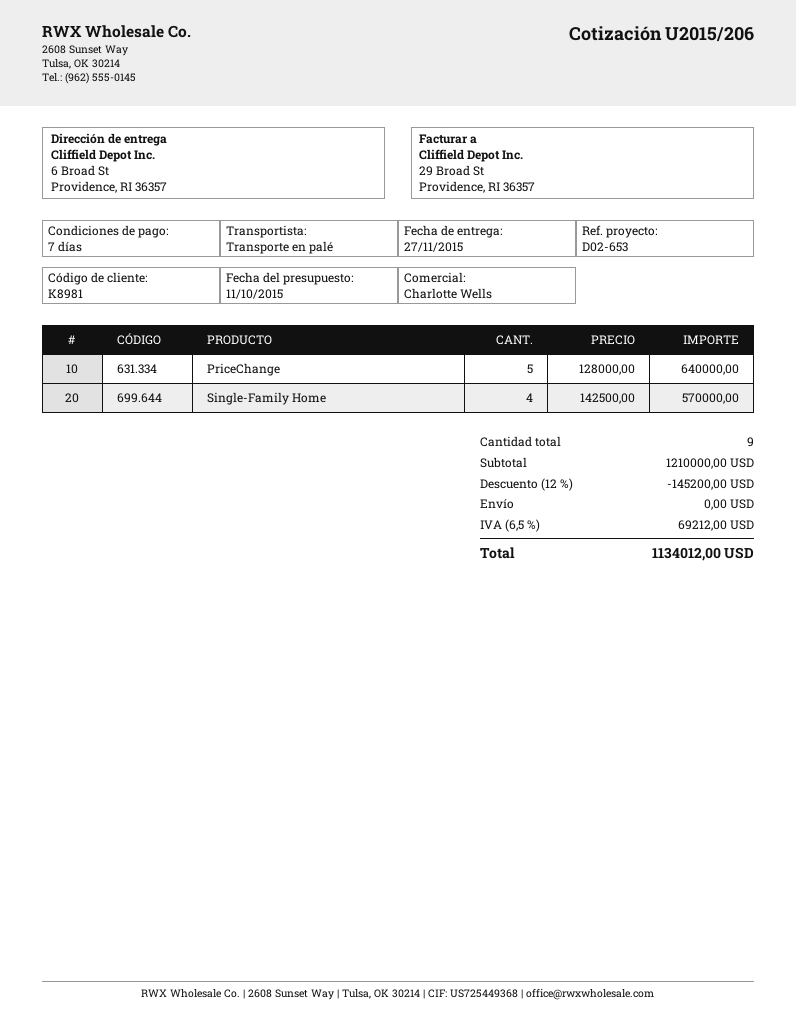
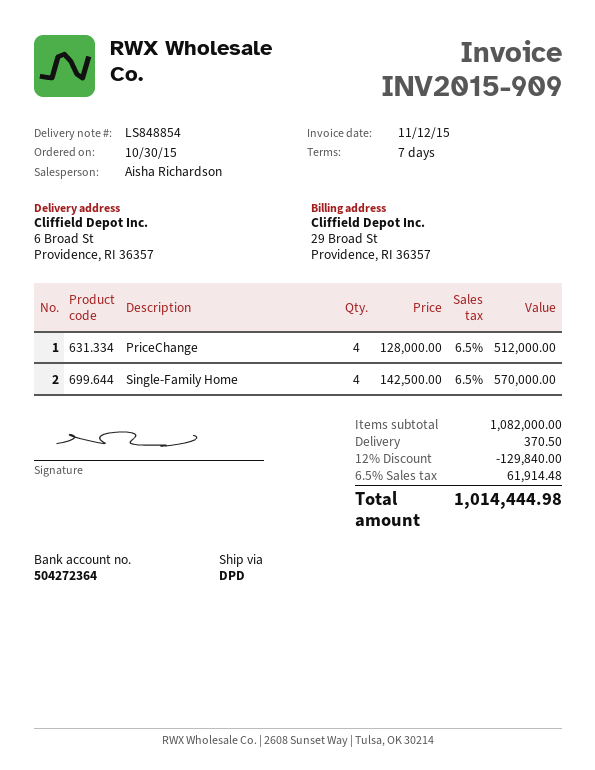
sales rep: Charlotte Wells -> Aisha Richardson
shipping method: pallet freight -> DPD
PriceChange: 5 x 128000.00 = 640000.00 -> 4 x 128000.00 = 512000.00
subtotal: 1210000.00 -> 1082000.00
discount: 12% = 145200.00 -> 12% = 129840.00
shipping: 0.00 -> 370.50
tax: 6.5% = 69212.00 -> 6.5% = 61914.48
total: 1134012.00 -> 1014444.98

